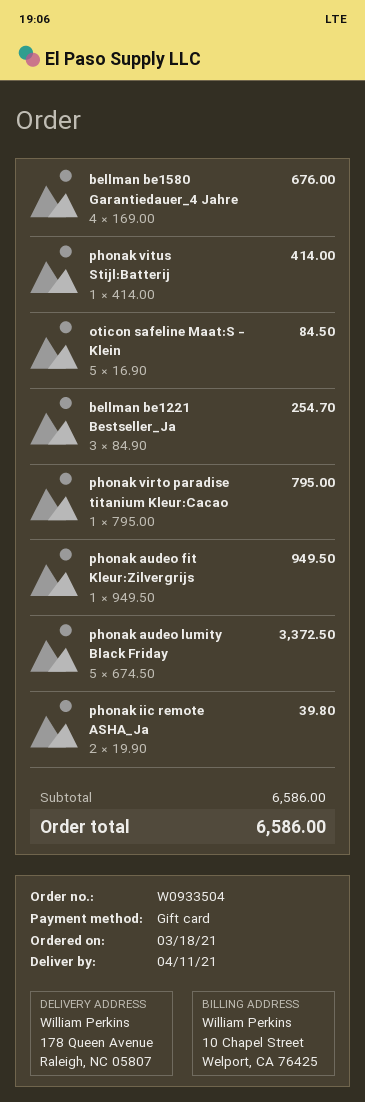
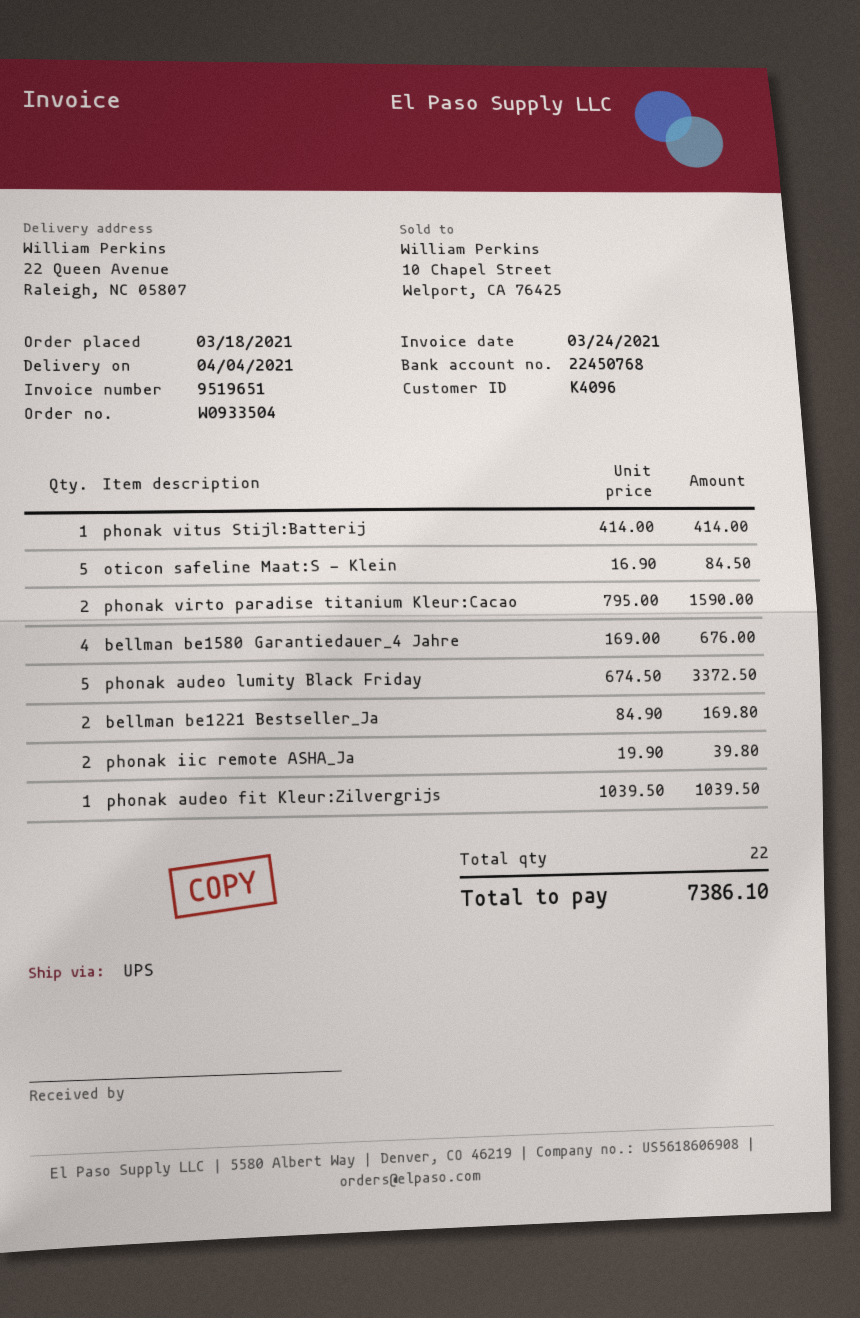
delivery date: 2021-04-11 -> 2021-04-04
ship to: 178 Queen Avenue, Raleigh, NC 05807 -> 22 Queen Avenue, Raleigh, NC 05807
bellman be1221 Bestseller_Ja: 3 x 84.90 = 254.70 -> 2 x 84.90 = 169.80
phonak virto paradise titanium Kleur:Cacao: 1 x 795.00 = 795.00 -> 2 x 795.00 = 1590.00
phonak audeo fit Kleur:Zilvergrijs: 1 x 949.50 = 949.50 -> 1 x 1039.50 = 1039.50
total: 6586.00 -> 7386.10

